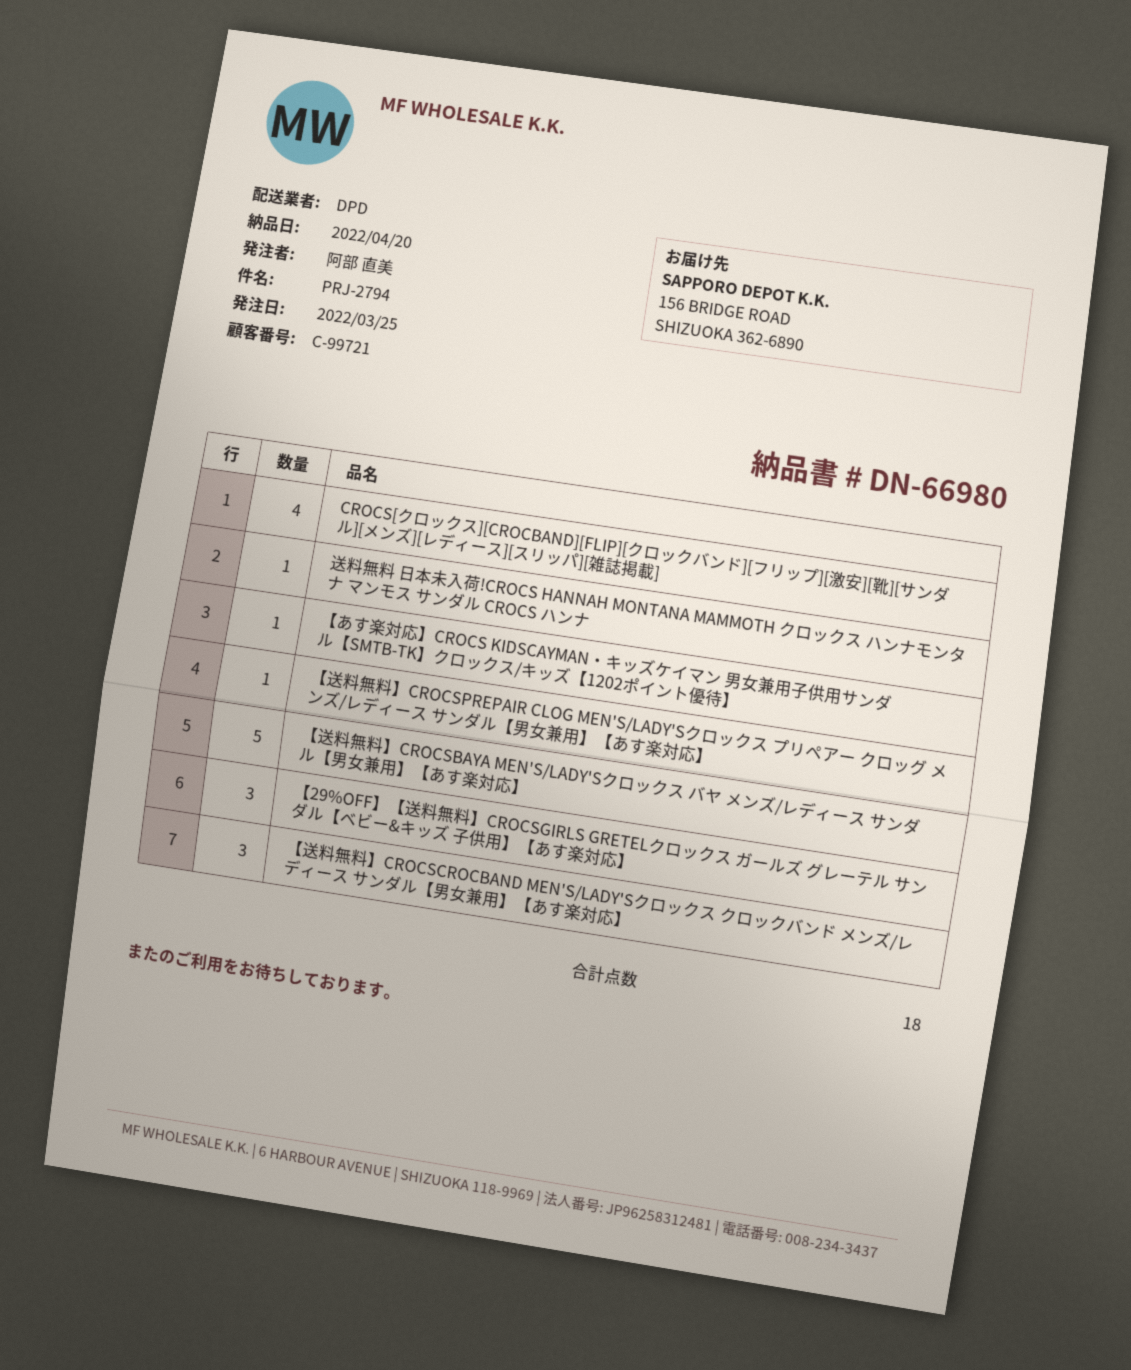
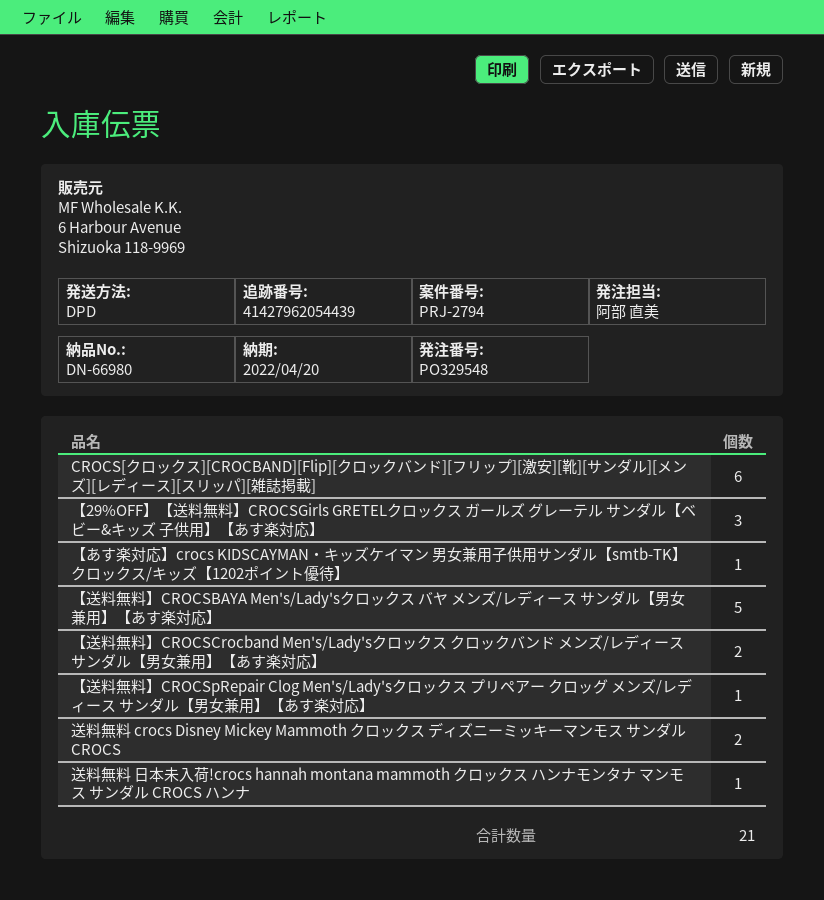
CROCS[クロックス][CROCBAND][FLIP][クロックバンド][フリップ][激安][靴][サンダル][メンズ][レディース][スリッパ][雑誌掲載]: 4 -> 6
【送料無料】CROCSCROCBAND MEN'S/LADY'Sクロックス クロックバンド メンズ/レディース サンダル【男女兼用】【あす楽対応】: 3 -> 2
送料無料 crocs Disney Mickey Mammoth クロックス ディズニーミッキーマンモス サンダル CROCS: none -> 2
total quantity: 18 -> 21

